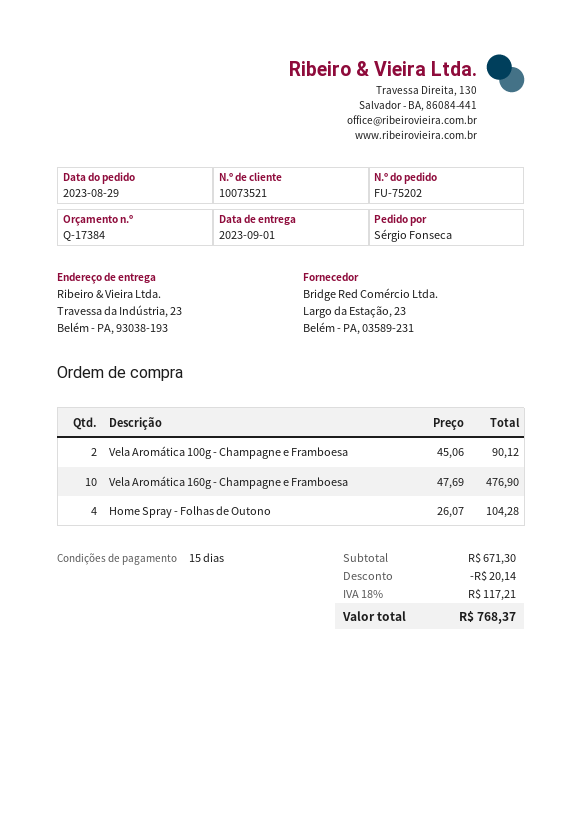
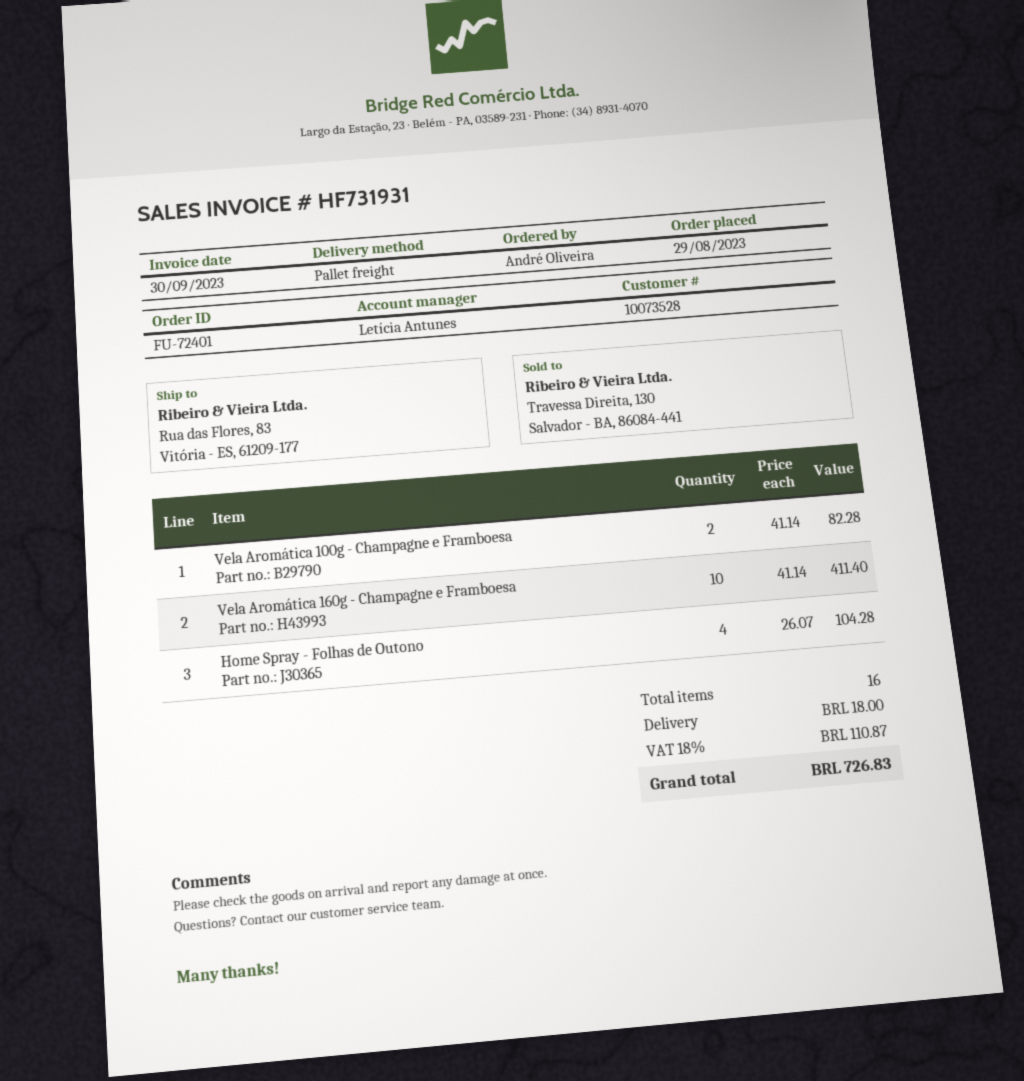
order number: FU-75202 -> FU-72401
customer number: 10073521 -> 10073528
ordered by: Sérgio Fonseca -> André Oliveira
ship to: Travessa da Indústria, 23, Belém - PA, 93038-193 -> Rua das Flores, 83, Vitória - ES, 61209-177
Vela Aromática 100g - Champagne e Framboesa: 2 x 45.06 = 90.12 -> 2 x 41.14 = 82.28
Vela Aromática 160g - Champagne e Framboesa: 10 x 47.69 = 476.90 -> 10 x 41.14 = 411.40
discount: 20.14 -> none
shipping: none -> 18.00
tax: 18% = 117.21 -> 18% = 110.87
total: 768.37 -> 726.83

